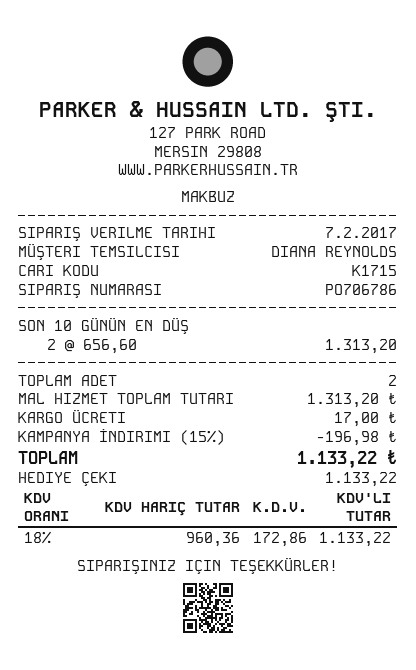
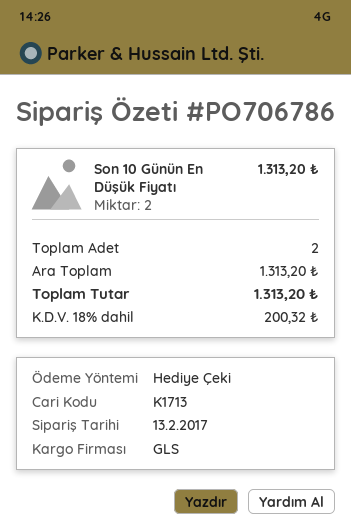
order date: 2017-02-07 -> 2017-02-13
customer number: K1715 -> K1713
discount: 15% = 196.98 -> none
shipping: 17.00 -> none
tax: 18% = 172.86 -> 18% = 200.32
total: 1133.22 -> 1313.20

